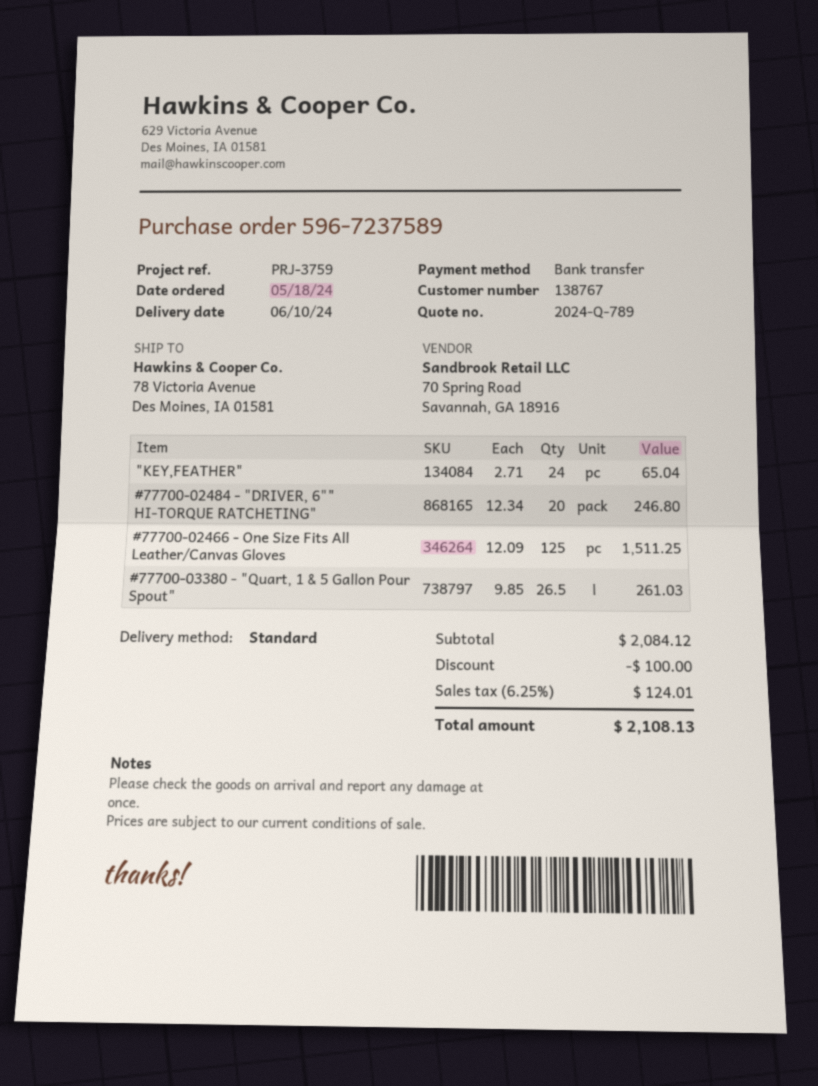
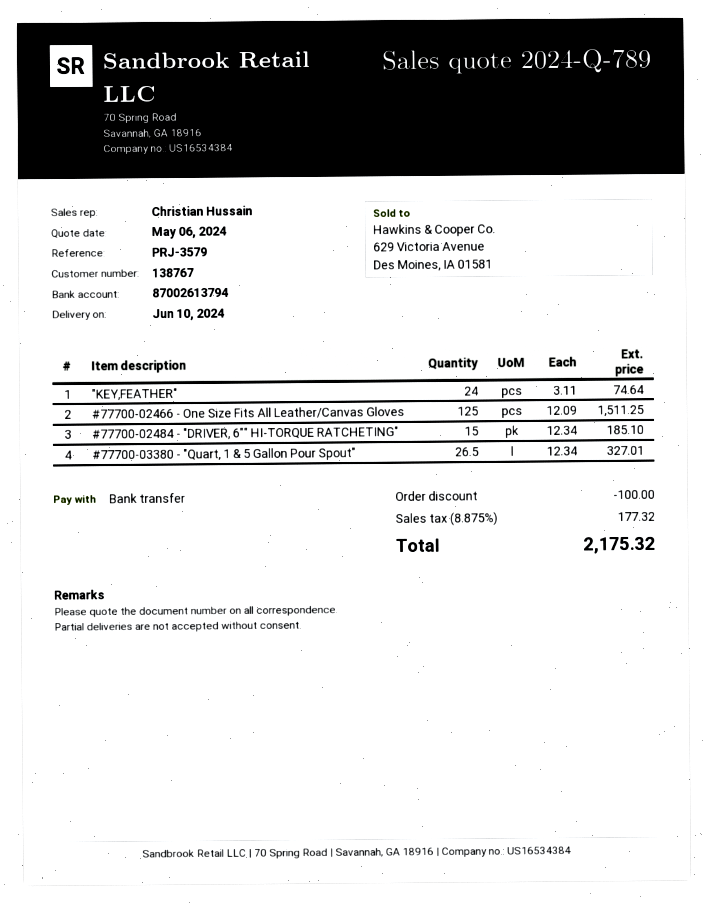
reference: PRJ-3759 -> PRJ-3579
"KEY,FEATHER": 24 x 2.71 = 65.04 -> 24 x 3.11 = 74.64
#77700-02484 - "DRIVER, 6"" HI-TORQUE RATCHETING": 20 x 12.34 = 246.80 -> 15 x 12.34 = 185.10
#77700-03380 - "Quart, 1 & 5 Gallon Pour Spout": 26.5 x 9.85 = 261.03 -> 26.5 x 12.34 = 327.01
tax: 6.25% = 124.01 -> 8.875% = 177.32
total: 2108.13 -> 2175.32

